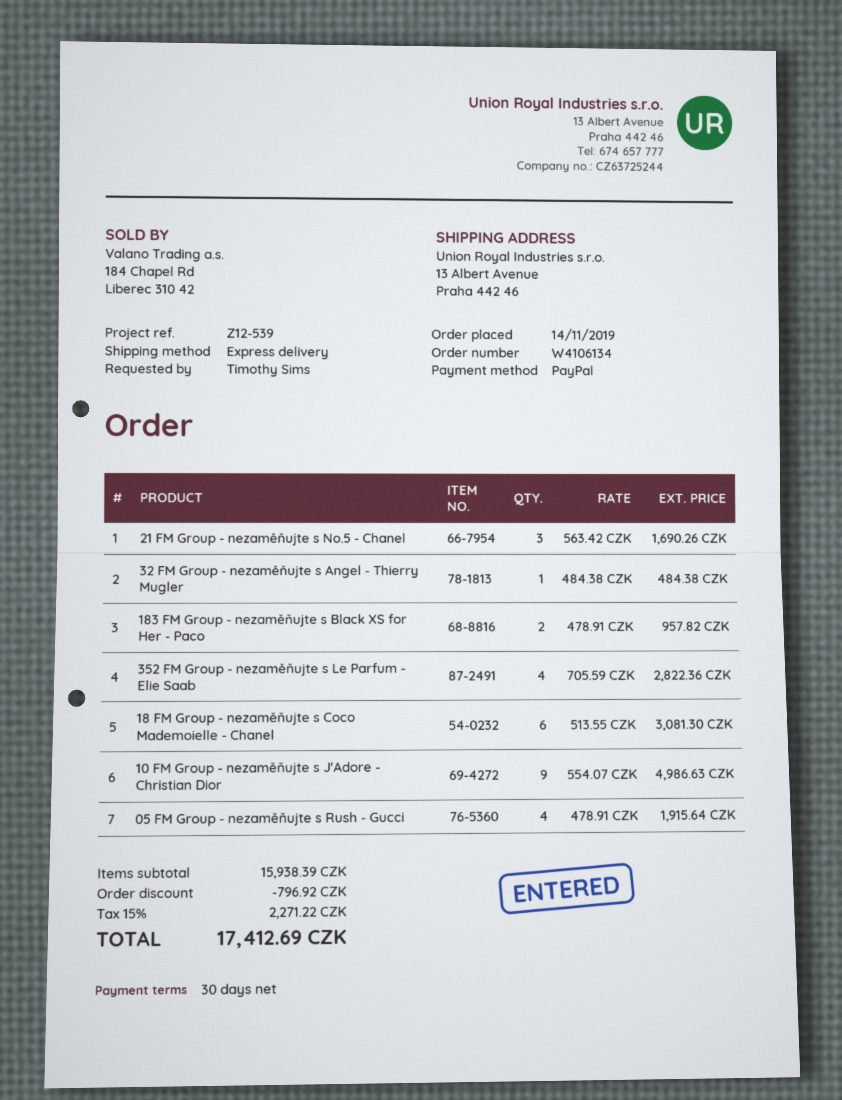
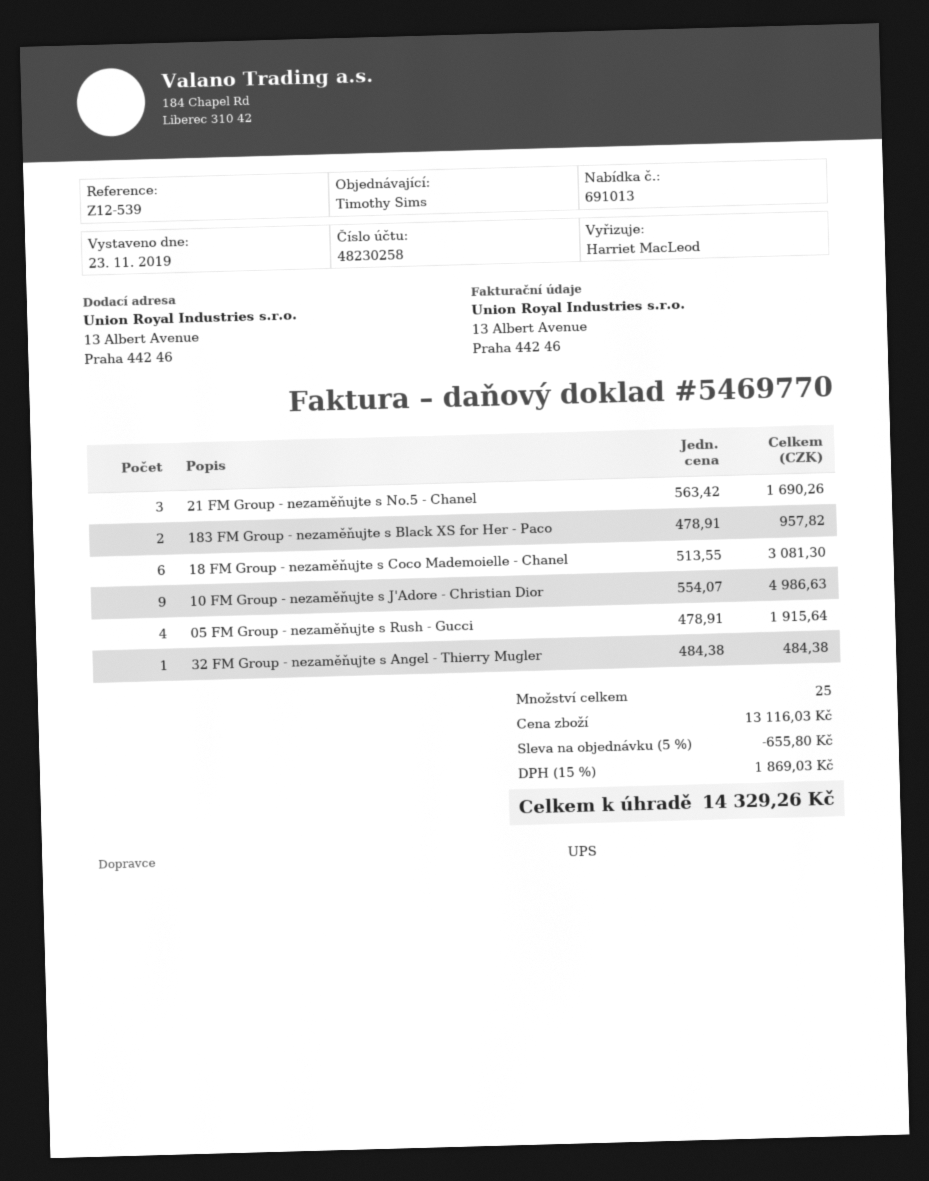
shipping method: express -> UPS
352 FM Group - nezaměňujte s Le Parfum - Elie Saab: 4 x 705.59 = 2822.36 -> none
subtotal: 15938.39 -> 13116.03
discount: 796.92 -> 655.80
tax: 15% = 2271.22 -> 15% = 1869.03
total: 17412.69 -> 14329.26

